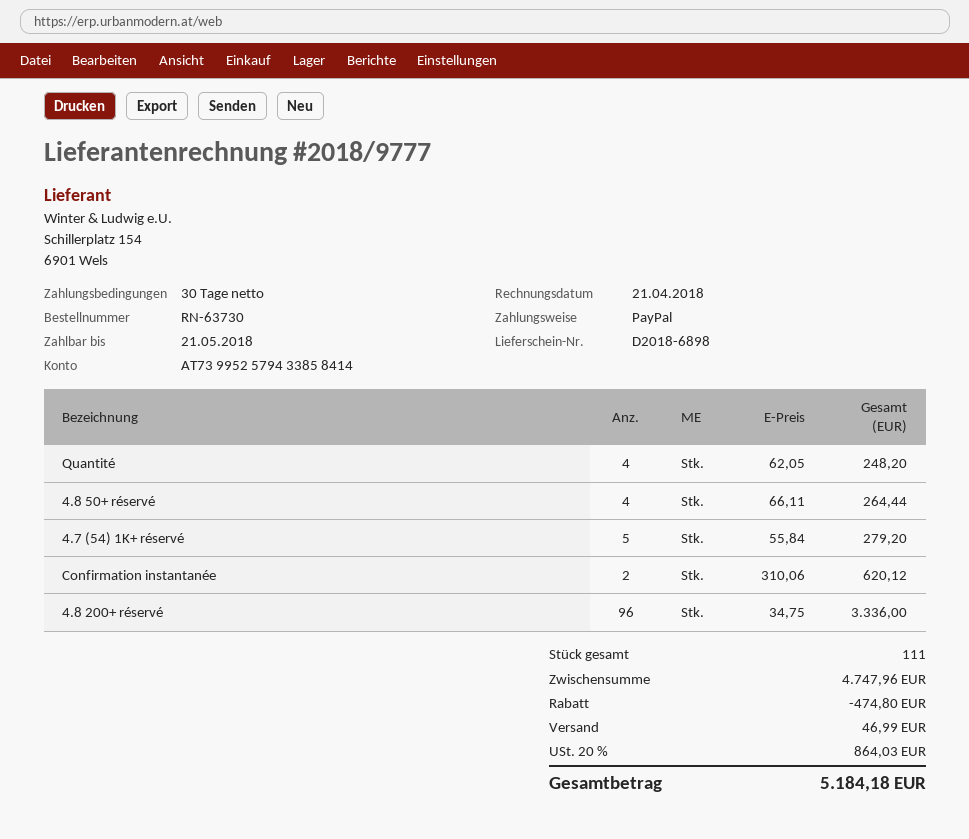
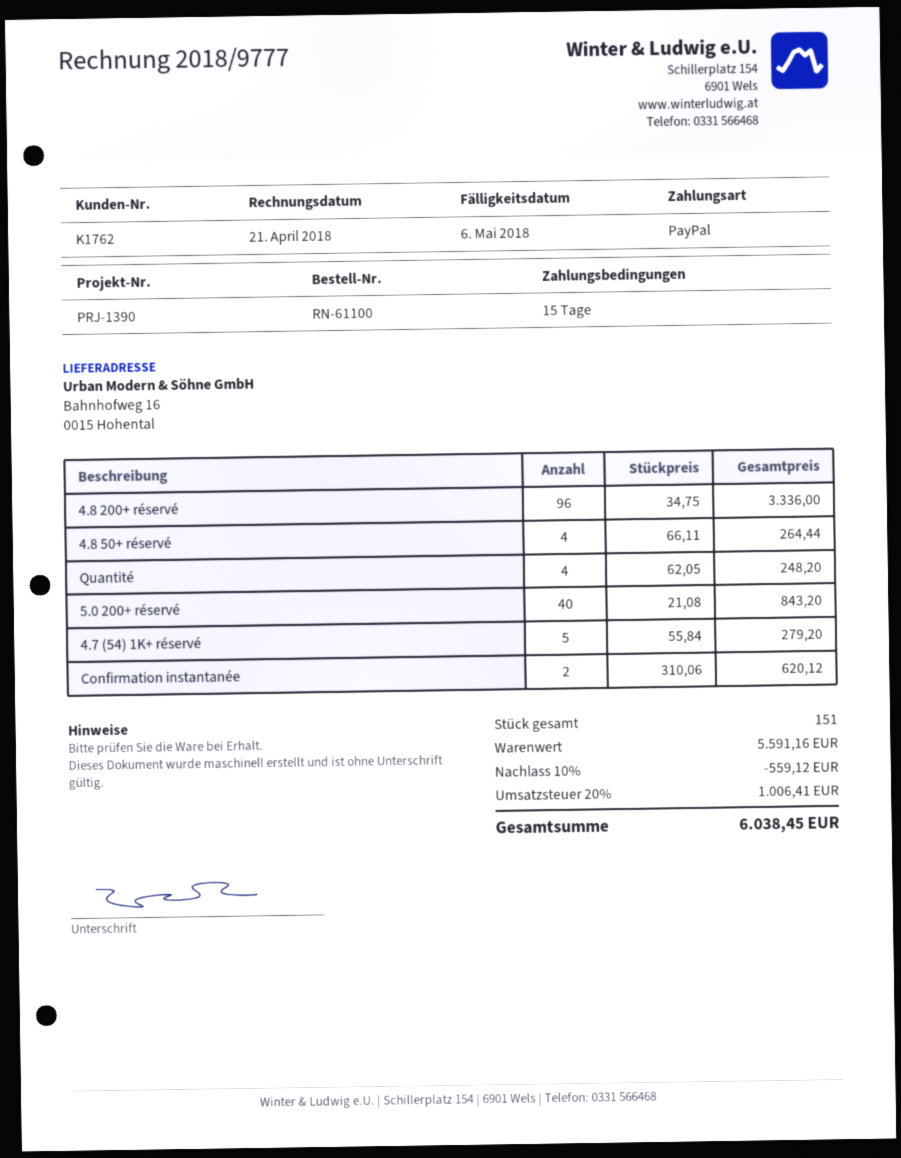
order number: RN-63730 -> RN-61100
payment terms: 30 days -> 15 days
due date: 2018-05-21 -> 2018-05-06
5.0 200+ réservé: none -> 40 x 21.08 = 843.20
total quantity: 111 -> 151
subtotal: 4747.96 -> 5591.16
discount: 474.80 -> 559.12
shipping: 46.99 -> none
tax: 20% = 864.03 -> 20% = 1006.41
total: 5184.18 -> 6038.45

